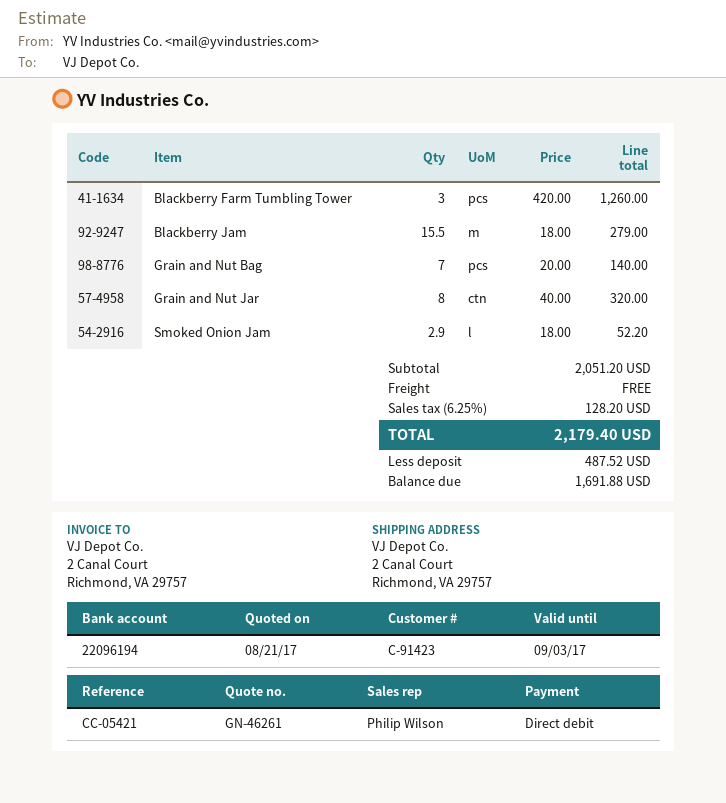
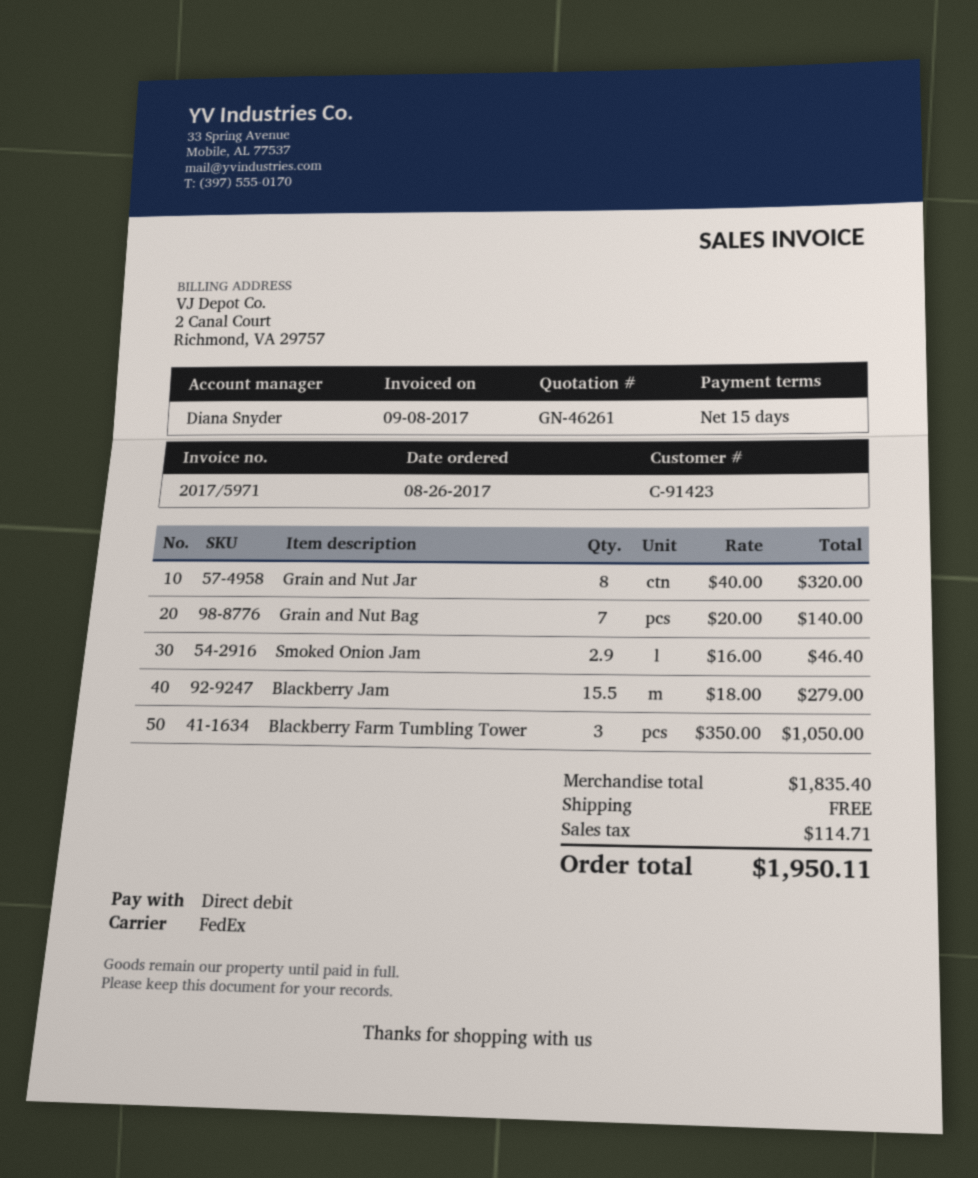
sales rep: Philip Wilson -> Diana Snyder
Blackberry Farm Tumbling Tower: 3 x 420.00 = 1260.00 -> 3 x 350.00 = 1050.00
Smoked Onion Jam: 2.9 x 18.00 = 52.20 -> 2.9 x 16.00 = 46.40
subtotal: 2051.20 -> 1835.40
tax: 128.20 -> 114.71
total: 2179.40 -> 1950.11

